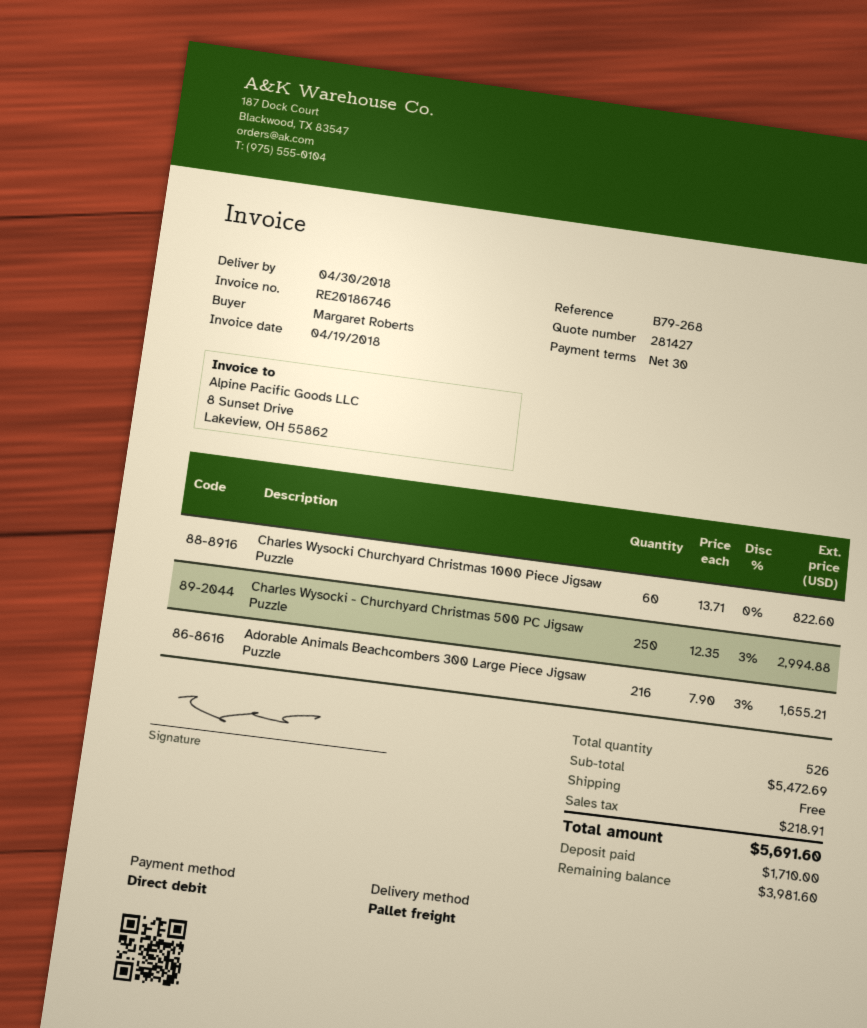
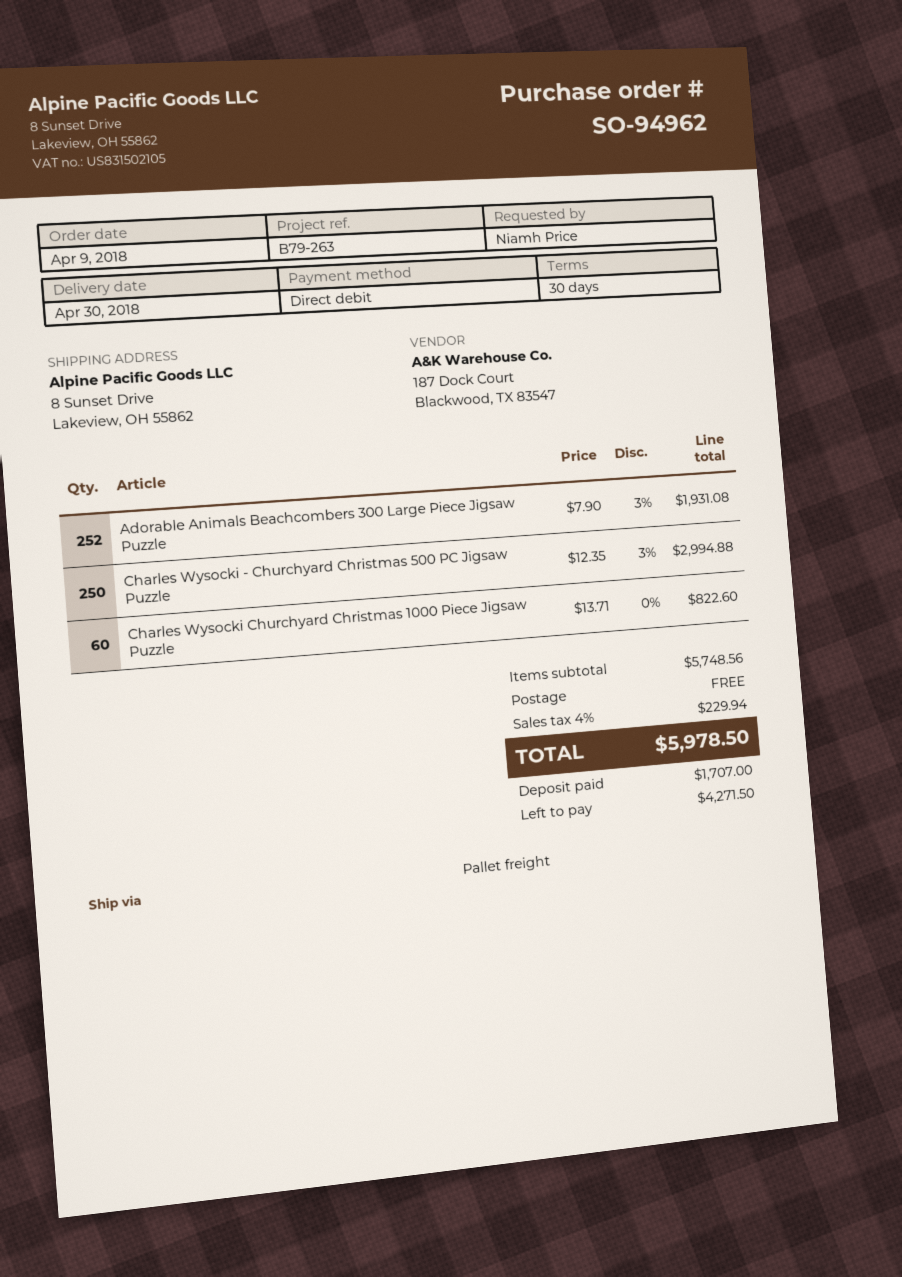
reference: B79-268 -> B79-263
ordered by: Margaret Roberts -> Niamh Price
Adorable Animals Beachcombers 300 Large Piece Jigsaw Puzzle: 216 x 7.90 - 3% = 1655.21 -> 252 x 7.90 - 3% = 1931.08
subtotal: 5472.69 -> 5748.56
tax: 218.91 -> 229.94
total: 5691.60 -> 5978.50
deposit: 1710.00 -> 1707.00
balance: 3981.60 -> 4271.50

